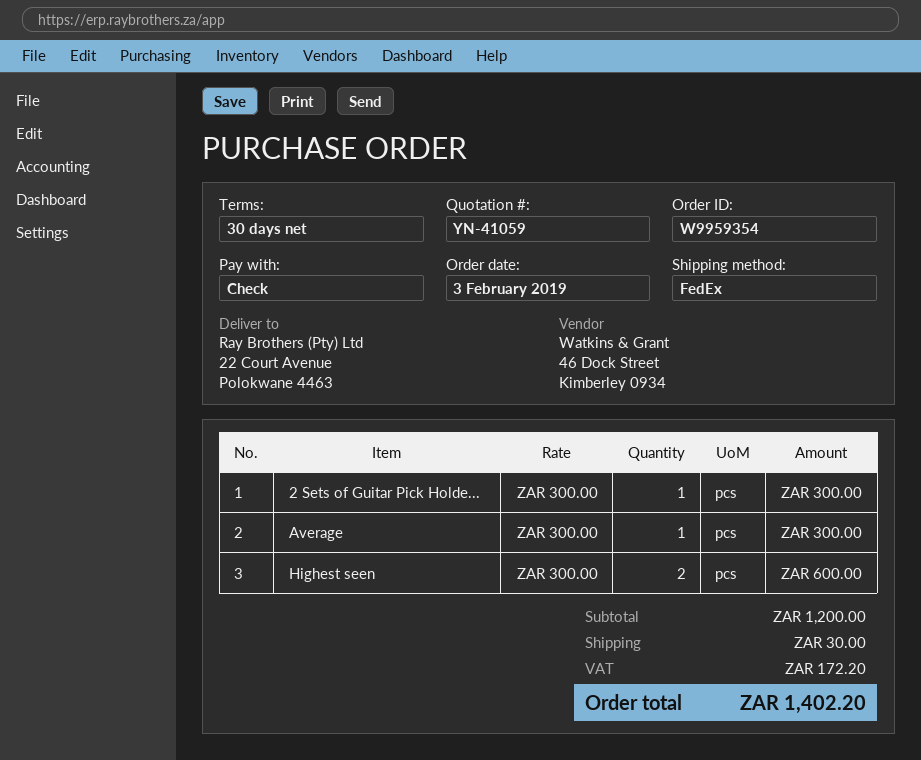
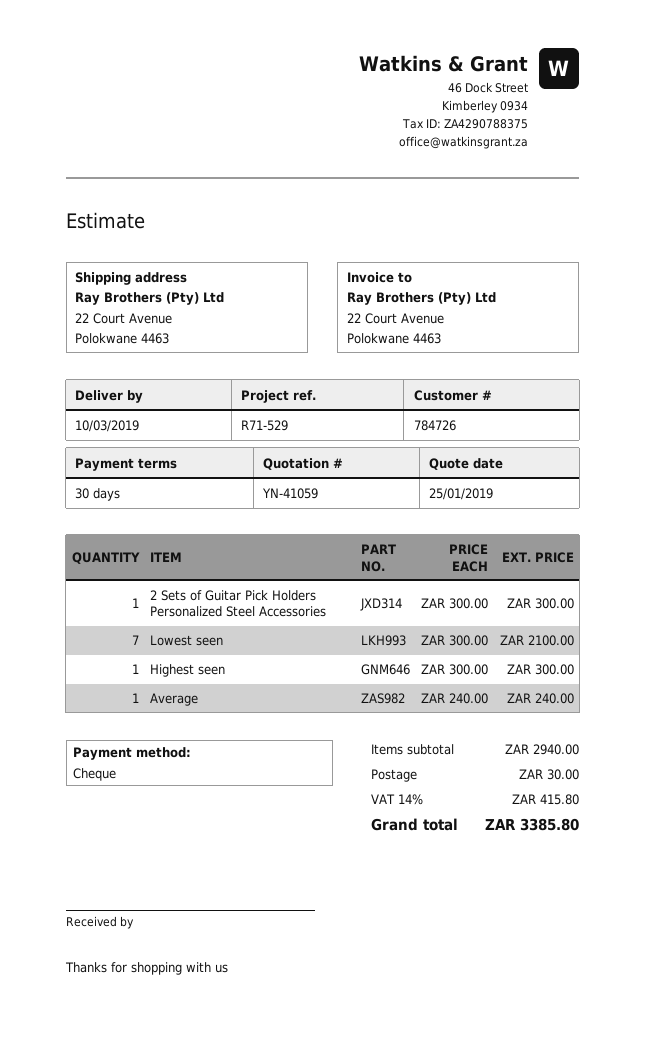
Average: 1 x 300.00 = 300.00 -> 1 x 240.00 = 240.00
Highest seen: 2 x 300.00 = 600.00 -> 1 x 300.00 = 300.00
Lowest seen: none -> 7 x 300.00 = 2100.00
subtotal: 1200.00 -> 2940.00
tax: 172.20 -> 415.80
total: 1402.20 -> 3385.80

